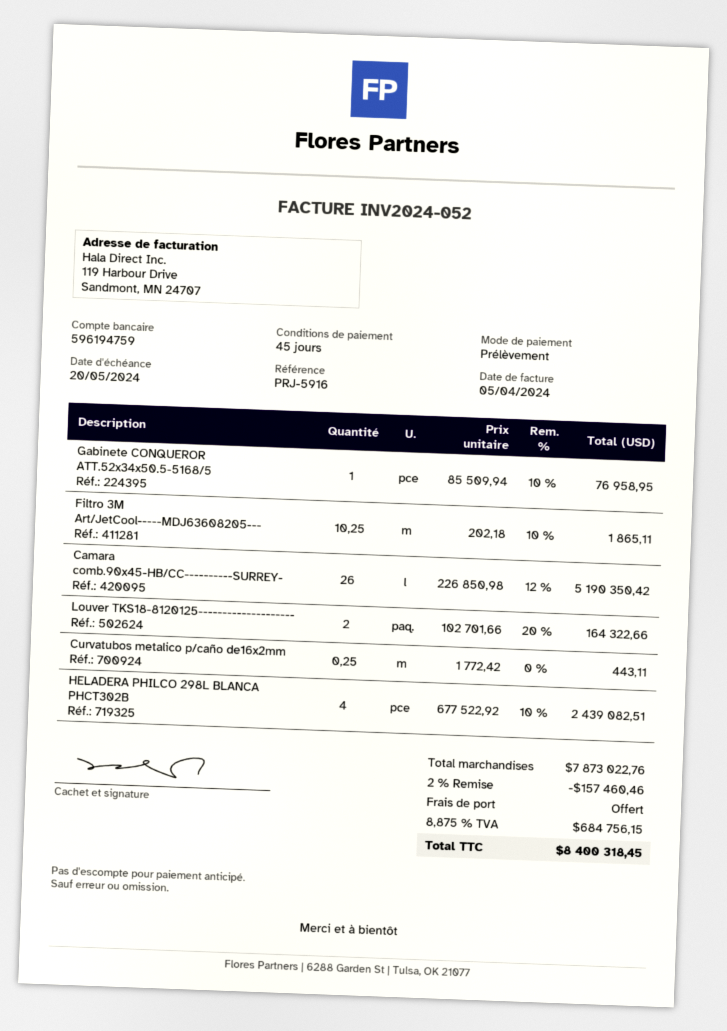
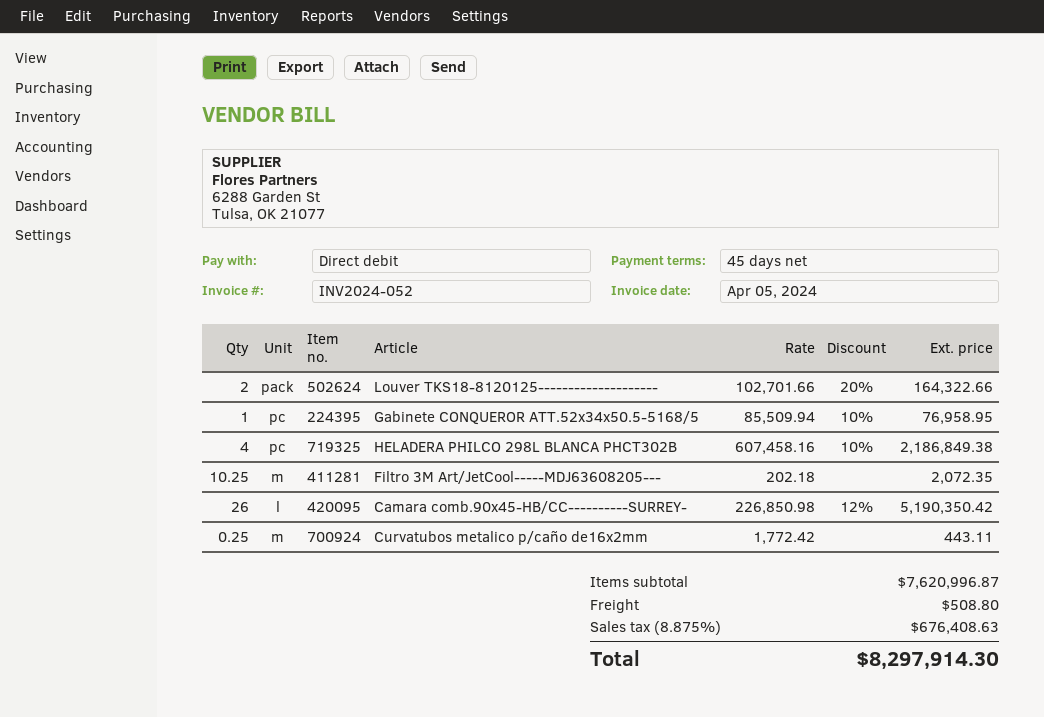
Filtro 3M Art/JetCool-----MDJ63608205---: 10.25 x 202.18 - 10% = 1865.11 -> 10.25 x 202.18 = 2072.35
HELADERA PHILCO 298L BLANCA PHCT302B: 4 x 677522.92 - 10% = 2439082.51 -> 4 x 607458.16 - 10% = 2186849.38
subtotal: 7873022.76 -> 7620996.87
discount: 2% = 157460.46 -> none
shipping: 0.00 -> 508.80
tax: 8.875% = 684756.15 -> 8.875% = 676408.63
total: 8400318.45 -> 8297914.30

